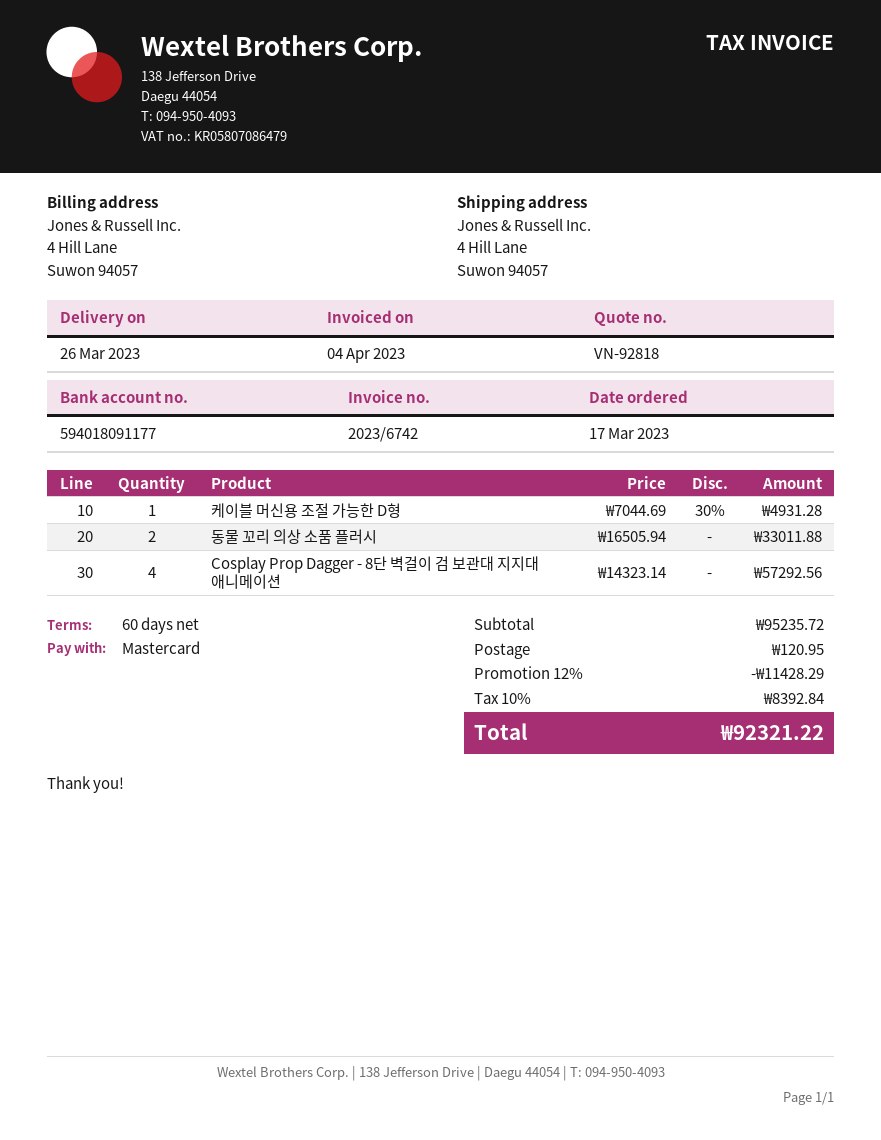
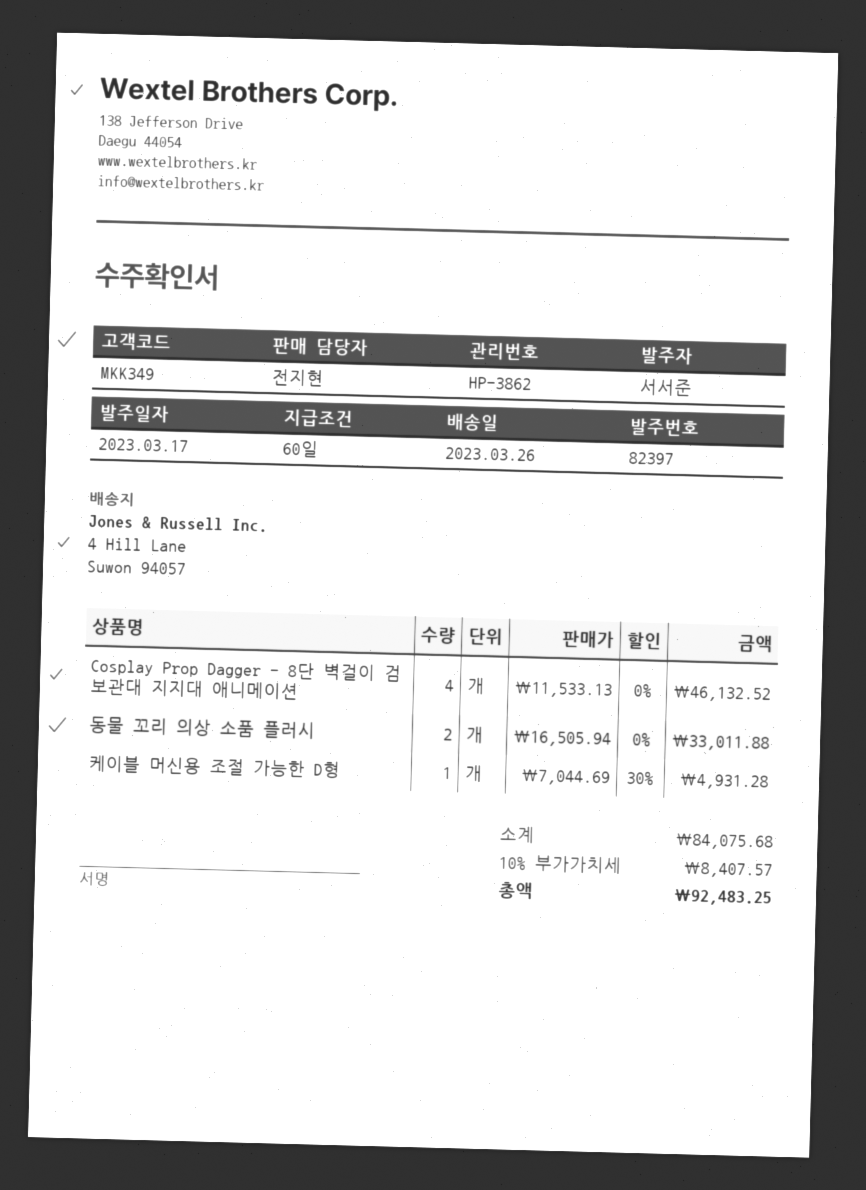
Cosplay Prop Dagger - 8단 벽걸이 검 보관대 지지대 애니메이션: 4 x 14323.14 = 57292.56 -> 4 x 11533.13 = 46132.52
subtotal: 95235.72 -> 84075.68
discount: 12% = 11428.29 -> none
shipping: 120.95 -> none
tax: 10% = 8392.84 -> 10% = 8407.57
total: 92321.22 -> 92483.25

